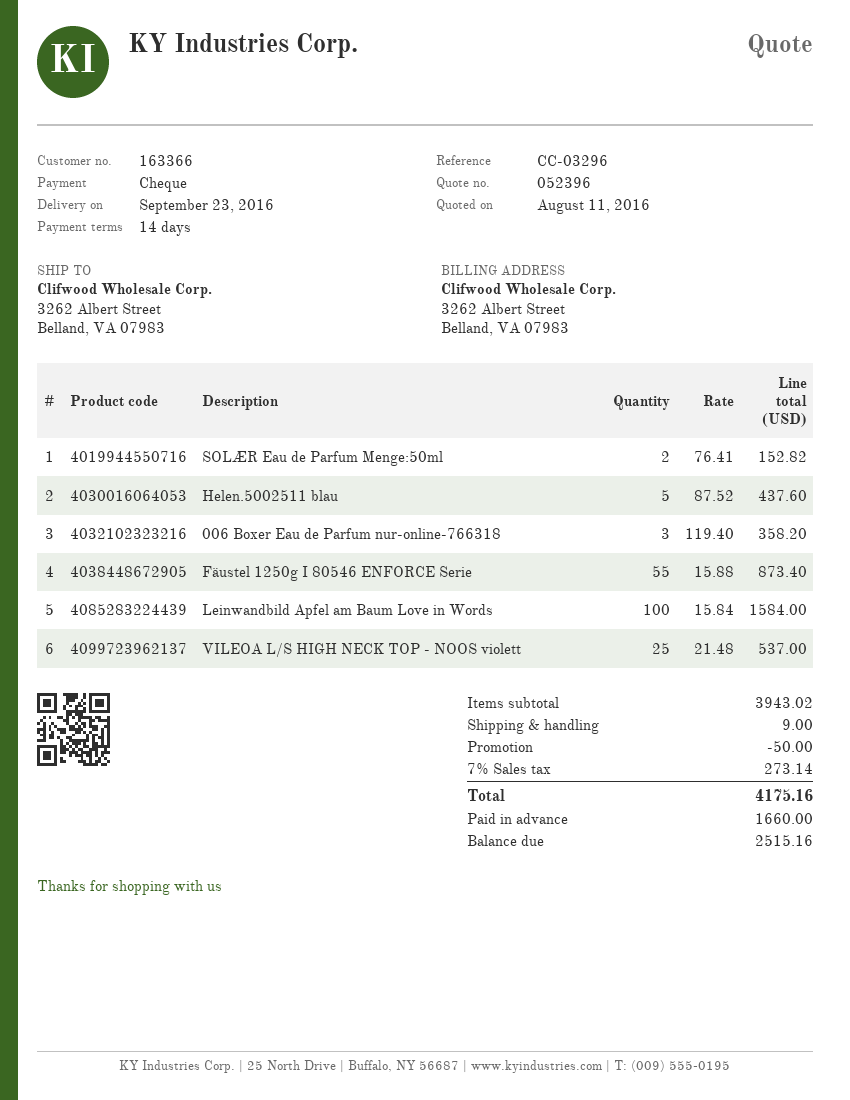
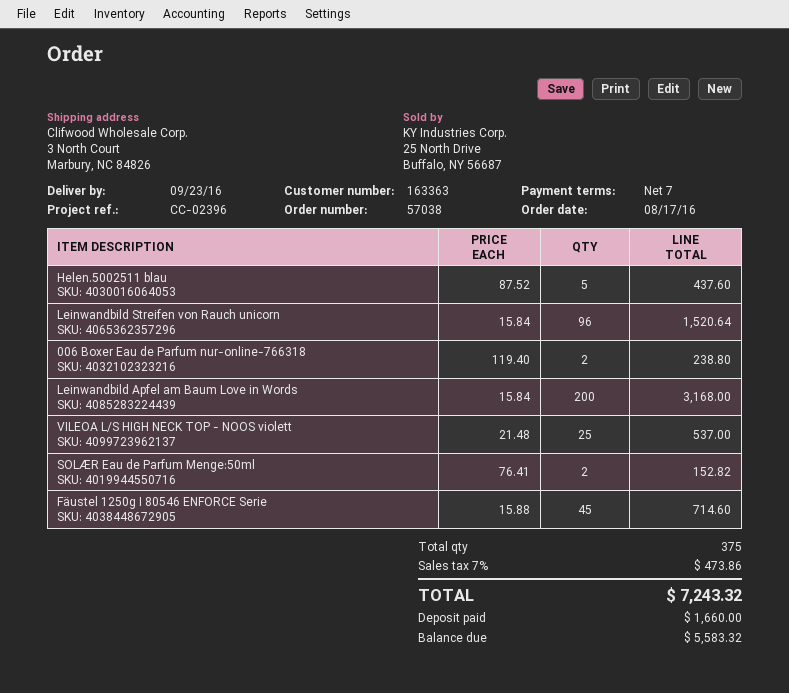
payment terms: 14 days -> 7 days
customer number: 163366 -> 163363
reference: CC-03296 -> CC-02396
ship to: 3262 Albert Street, Belland, VA 07983 -> 3 North Court, Marbury, NC 84826
006 Boxer Eau de Parfum nur-online-766318: 3 x 119.40 = 358.20 -> 2 x 119.40 = 238.80
Fäustel 1250g I 80546 ENFORCE Serie: 55 x 15.88 = 873.40 -> 45 x 15.88 = 714.60
Leinwandbild Apfel am Baum Love in Words: 100 x 15.84 = 1584.00 -> 200 x 15.84 = 3168.00
Leinwandbild Streifen von Rauch unicorn: none -> 96 x 15.84 = 1520.64
discount: 50.00 -> none
shipping: 9.00 -> none
tax: 7% = 273.14 -> 7% = 473.86
total: 4175.16 -> 7243.32
balance: 2515.16 -> 5583.32

